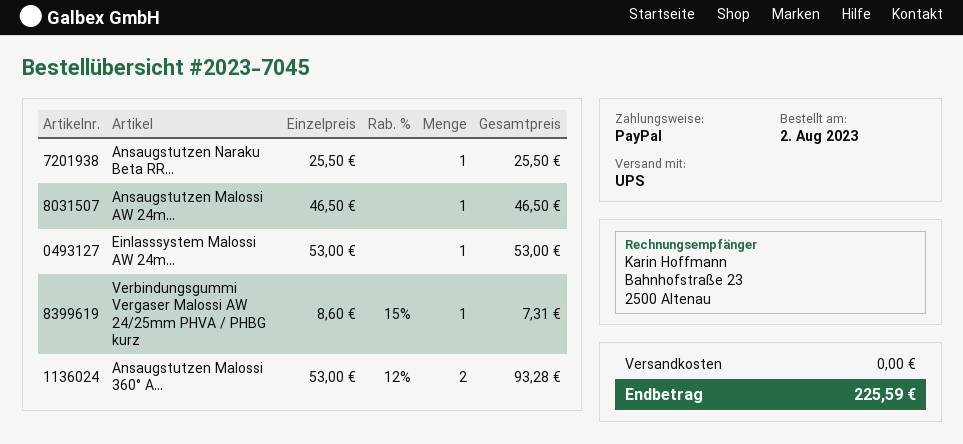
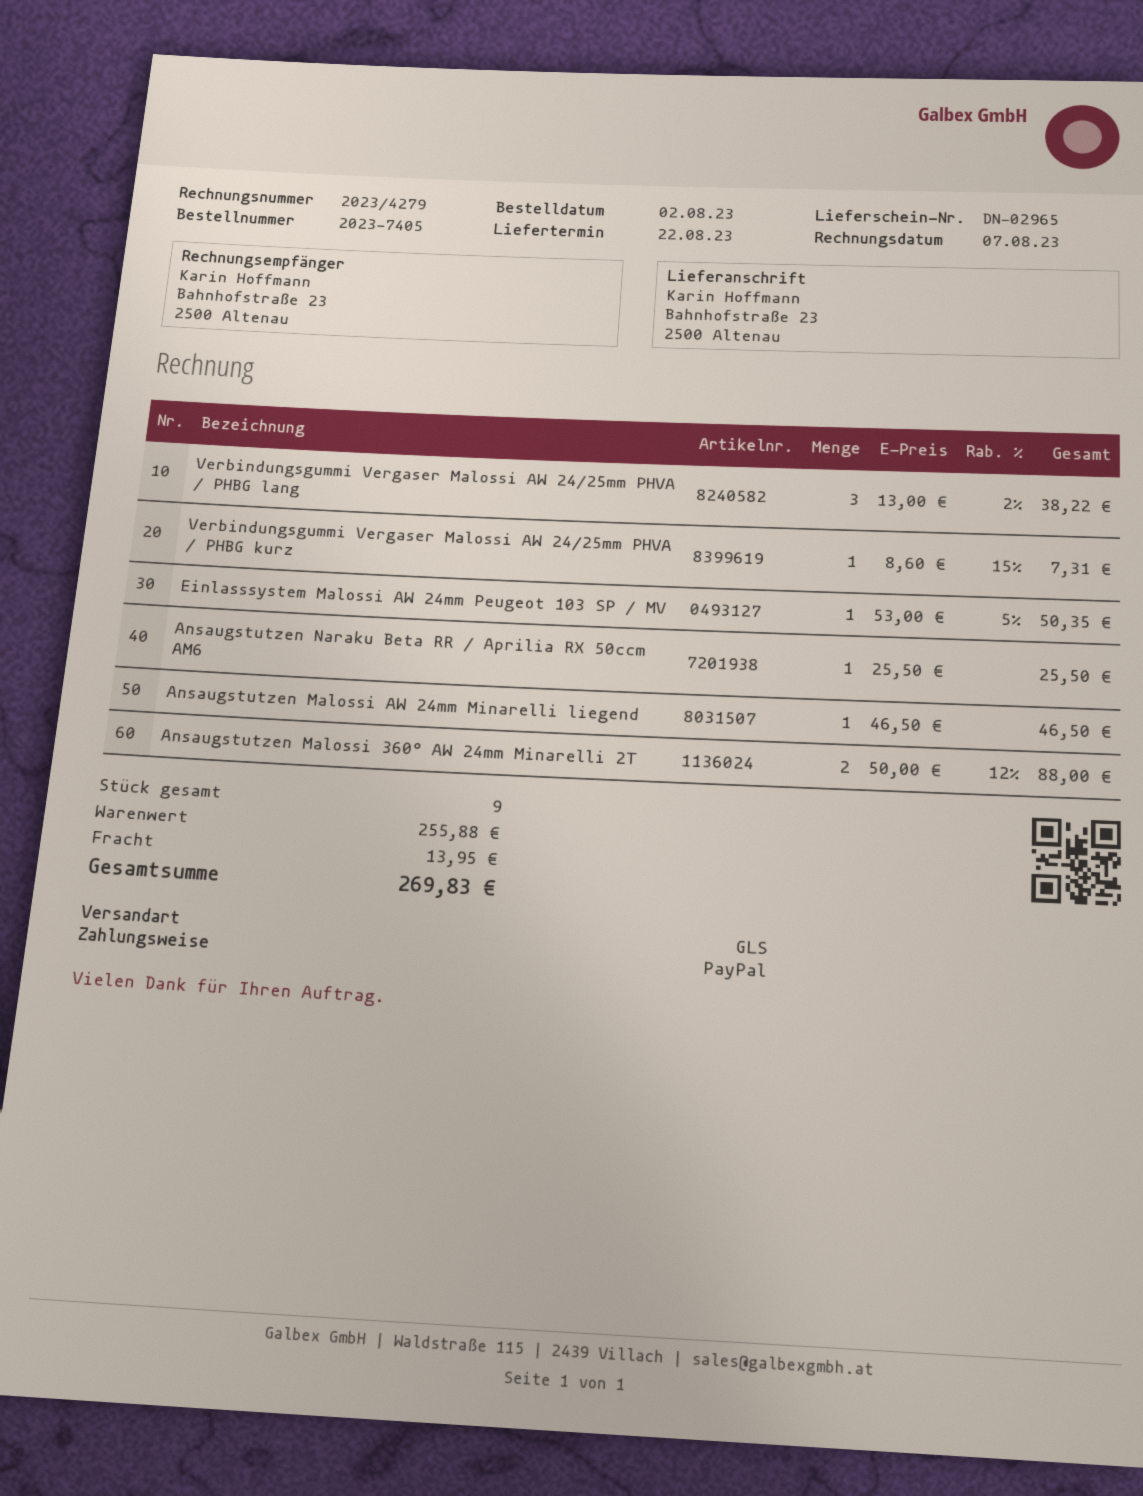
order number: 2023-7045 -> 2023-7405
shipping method: UPS -> GLS
Einlasssystem Malossi AW 24m...: 1 x 53.00 = 53.00 -> 1 x 53.00 - 5% = 50.35
Ansaugstutzen Malossi 360° A...: 2 x 53.00 - 12% = 93.28 -> 2 x 50.00 - 12% = 88.00
Verbindungsgummi Vergaser Malossi AW 24/25mm PHVA / PHBG lang: none -> 3 x 13.00 - 2% = 38.22
shipping: 0.00 -> 13.95
total: 225.59 -> 269.83

